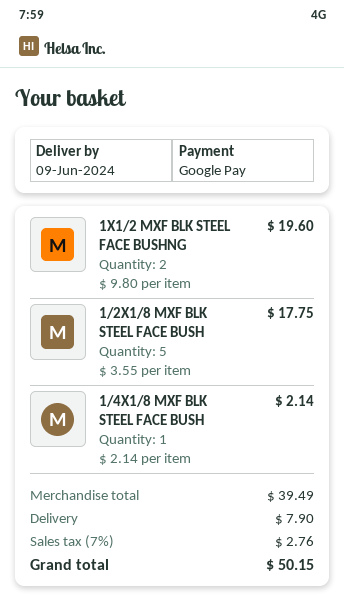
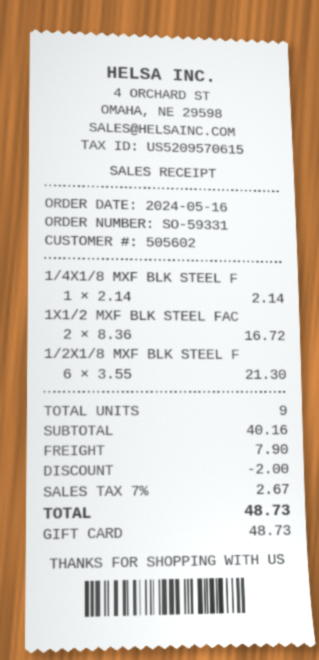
payment method: Google Pay -> gift card
1X1/2 MXF BLK STEEL FACE BUSHNG: 2 x 9.80 = 19.60 -> 2 x 8.36 = 16.72
1/2X1/8 MXF BLK STEEL FACE BUSH: 5 x 3.55 = 17.75 -> 6 x 3.55 = 21.30
subtotal: 39.49 -> 40.16
discount: none -> 2.00
tax: 7% = 2.76 -> 7% = 2.67
total: 50.15 -> 48.73

